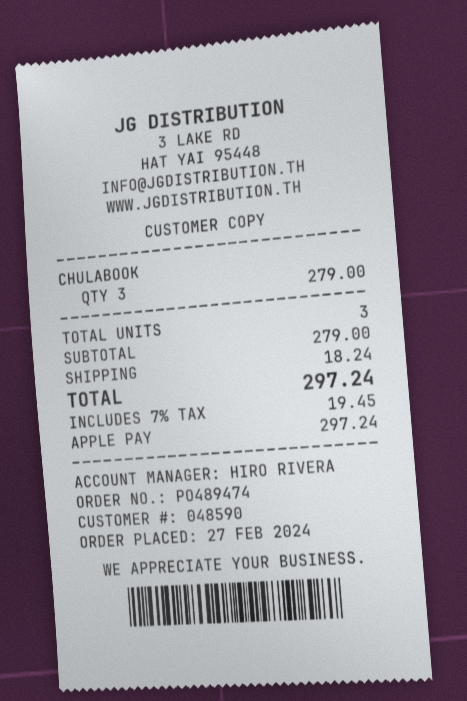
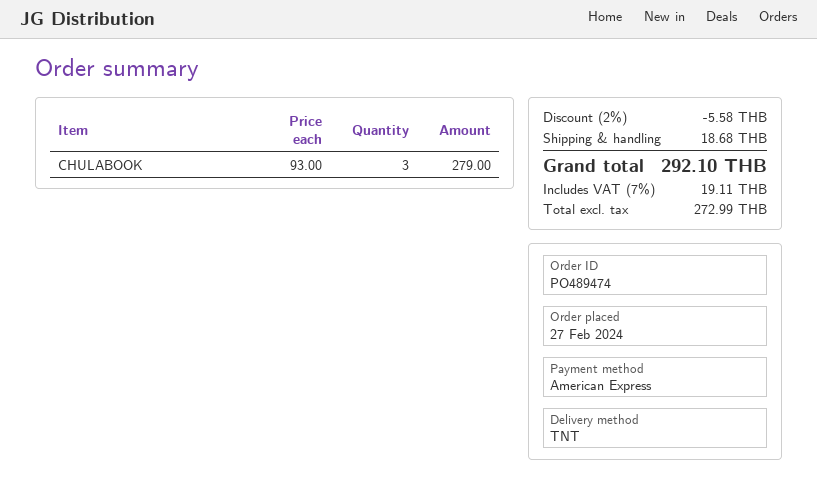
payment method: Apple Pay -> American Express
discount: none -> 2% = 5.58
shipping: 18.24 -> 18.68
tax: 7% = 19.45 -> 7% = 19.11
total: 297.24 -> 292.10

